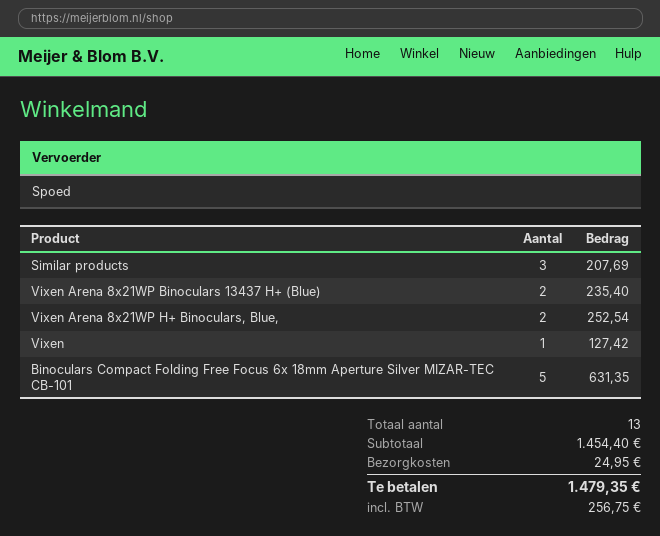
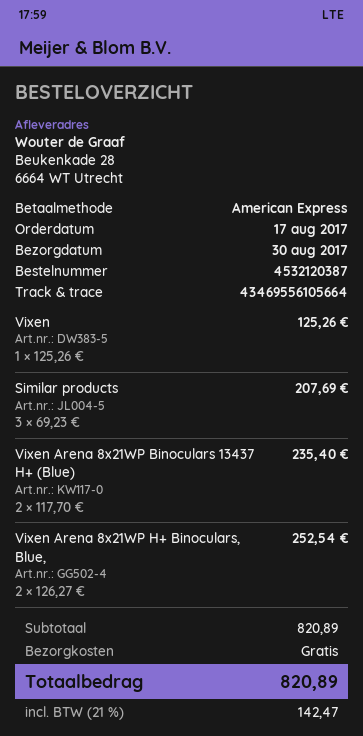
Vixen: 1 for 127.42 -> 1 for 125.26
Binoculars Compact Folding Free Focus 6x 18mm Aperture Silver MIZAR-TEC CB-101: 5 for 631.35 -> none
subtotal: 1454.40 -> 820.89
shipping: 24.95 -> 0.00
tax: 256.75 -> 142.47
total: 1479.35 -> 820.89

